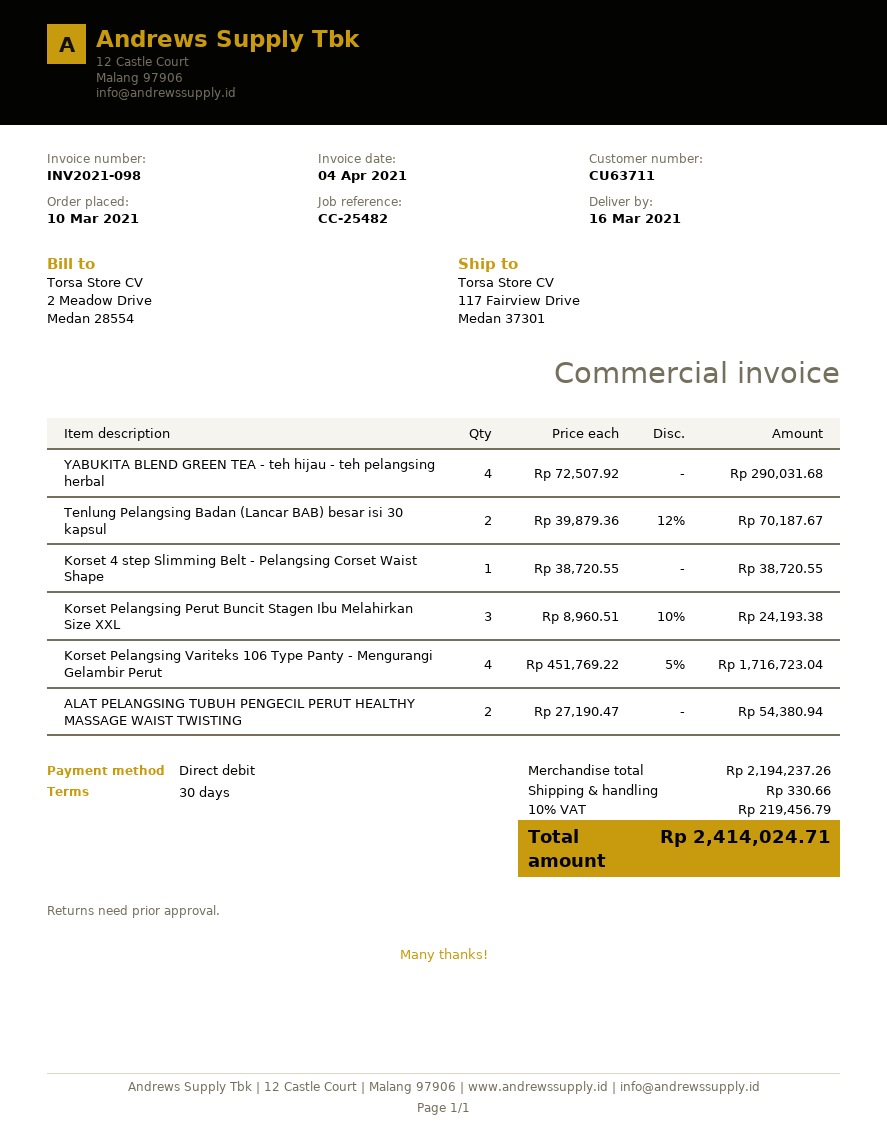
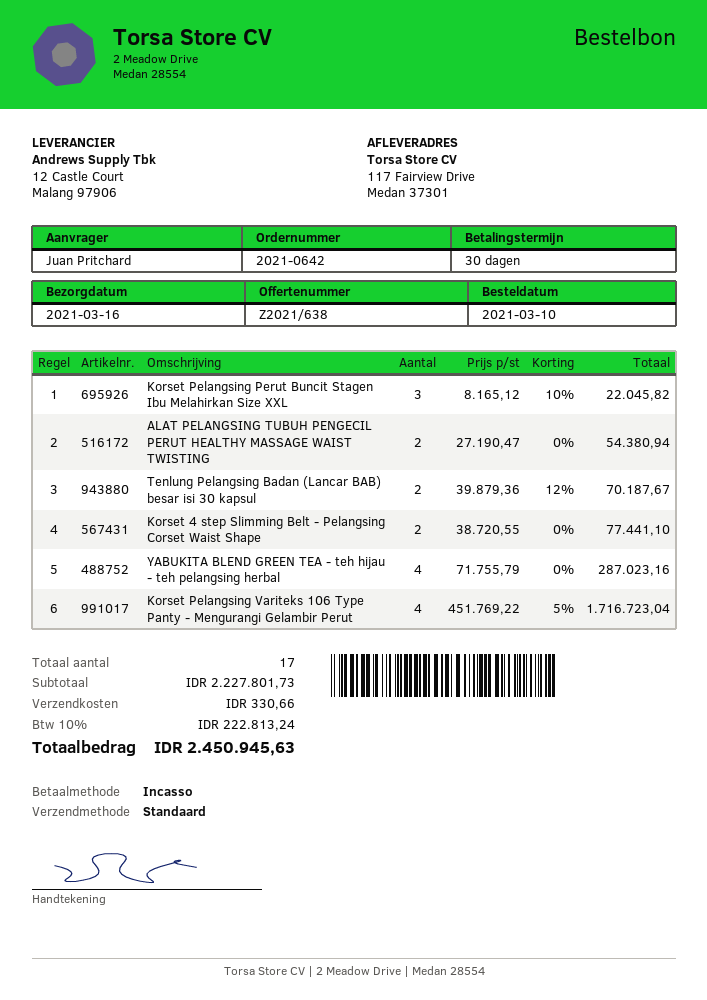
YABUKITA BLEND GREEN TEA - teh hijau - teh pelangsing herbal: 4 x 72507.92 = 290031.68 -> 4 x 71755.79 = 287023.16
Korset 4 step Slimming Belt - Pelangsing Corset Waist Shape: 1 x 38720.55 = 38720.55 -> 2 x 38720.55 = 77441.10
Korset Pelangsing Perut Buncit Stagen Ibu Melahirkan Size XXL: 3 x 8960.51 - 10% = 24193.38 -> 3 x 8165.12 - 10% = 22045.82
subtotal: 2194237.26 -> 2227801.73
tax: 10% = 219456.79 -> 10% = 222813.24
total: 2414024.71 -> 2450945.63

